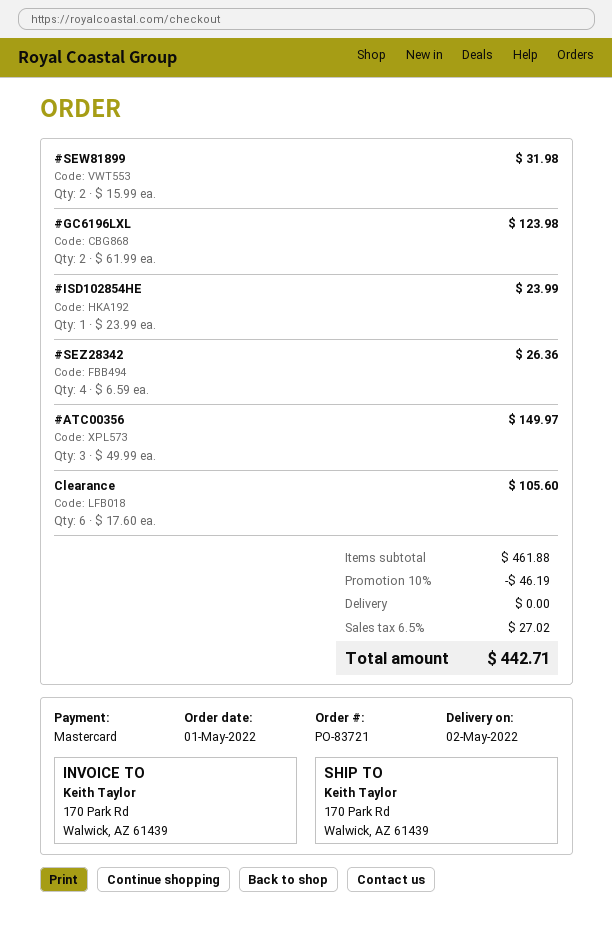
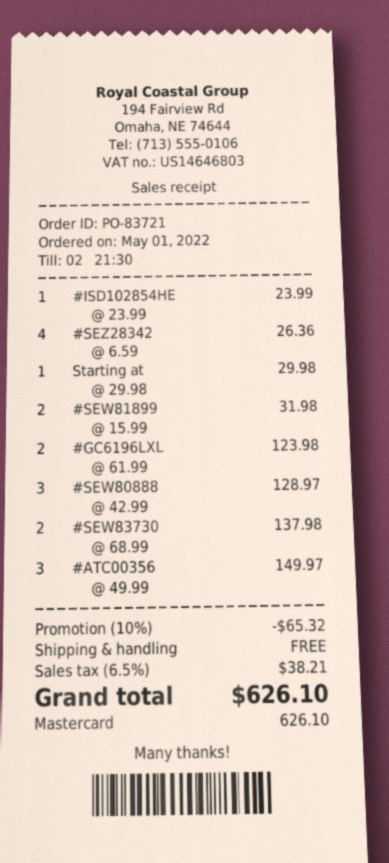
Clearance: 6 x 17.60 = 105.60 -> none
Starting at: none -> 1 x 29.98 = 29.98
#SEW80888: none -> 3 x 42.99 = 128.97
#SEW83730: none -> 2 x 68.99 = 137.98
discount: 10% = 46.19 -> 10% = 65.32
tax: 6.5% = 27.02 -> 6.5% = 38.21
total: 442.71 -> 626.10

